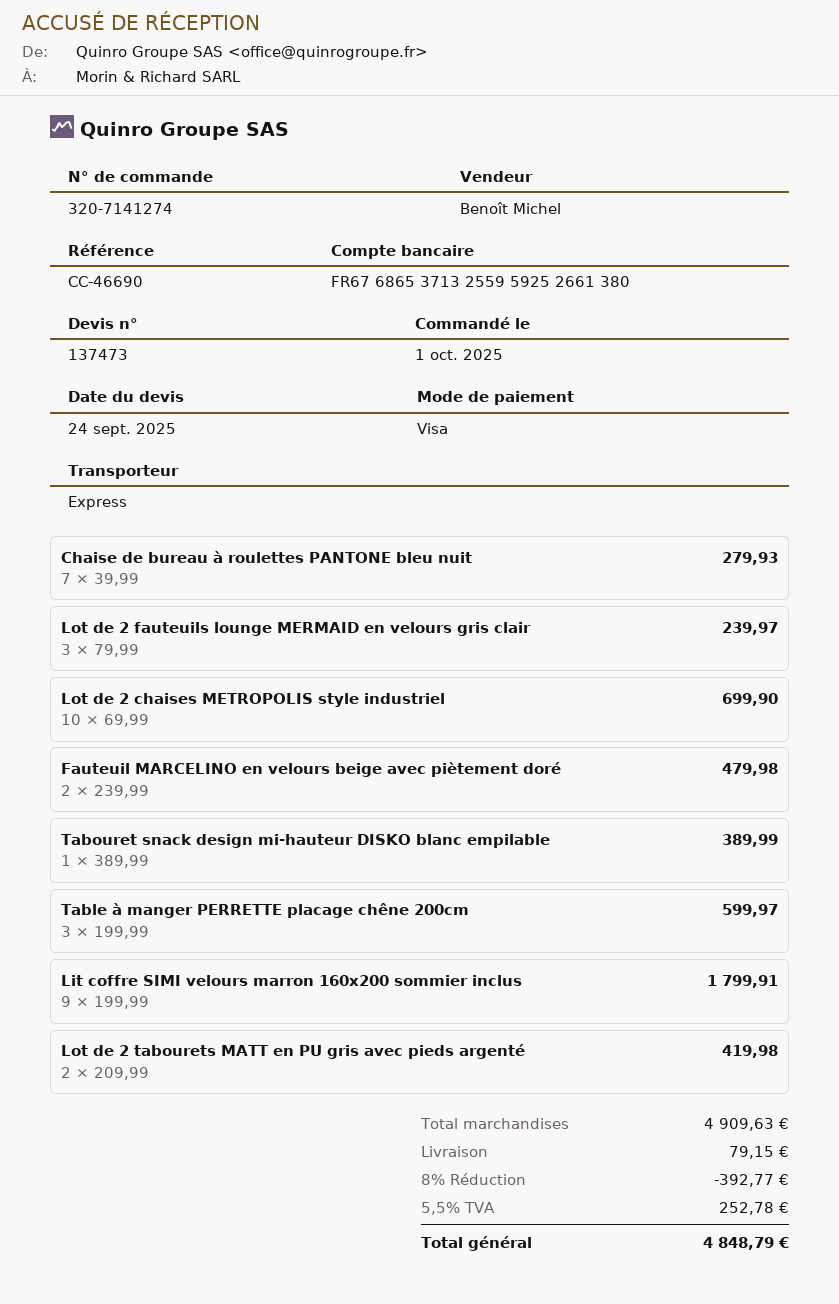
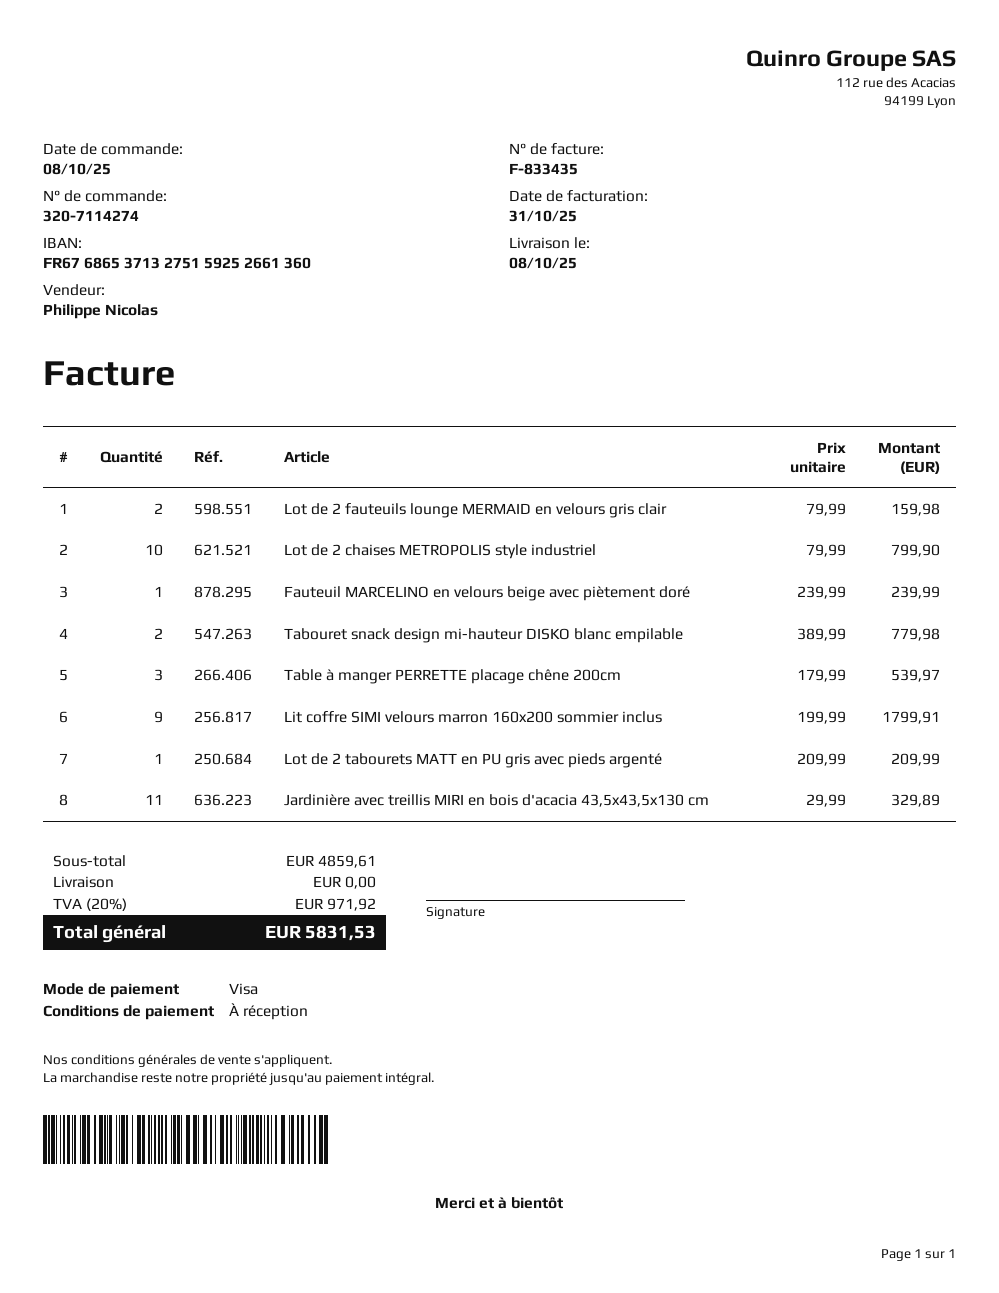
order number: 320-7141274 -> 320-7114274
order date: 2025-10-01 -> 2025-10-08
sales rep: Benoît Michel -> Philippe Nicolas
bank account: FR6768653713255959252661380 -> FR6768653713275159252661360
Chaise de bureau à roulettes PANTONE bleu nuit: 7 x 39.99 = 279.93 -> none
Lot de 2 fauteuils lounge MERMAID en velours gris clair: 3 x 79.99 = 239.97 -> 2 x 79.99 = 159.98
Lot de 2 chaises METROPOLIS style industriel: 10 x 69.99 = 699.90 -> 10 x 79.99 = 799.90
Fauteuil MARCELINO en velours beige avec piètement doré: 2 x 239.99 = 479.98 -> 1 x 239.99 = 239.99
Tabouret snack design mi-hauteur DISKO blanc empilable: 1 x 389.99 = 389.99 -> 2 x 389.99 = 779.98
Table à manger PERRETTE placage chêne 200cm: 3 x 199.99 = 599.97 -> 3 x 179.99 = 539.97
Lot de 2 tabourets MATT en PU gris avec pieds argenté: 2 x 209.99 = 419.98 -> 1 x 209.99 = 209.99
Jardinière avec treillis MIRI en bois d'acacia 43,5x43,5x130 cm: none -> 11 x 29.99 = 329.89
subtotal: 4909.63 -> 4859.61
discount: 8% = 392.77 -> none
shipping: 79.15 -> 0.00
tax: 5.5% = 252.78 -> 20% = 971.92
total: 4848.79 -> 5831.53

